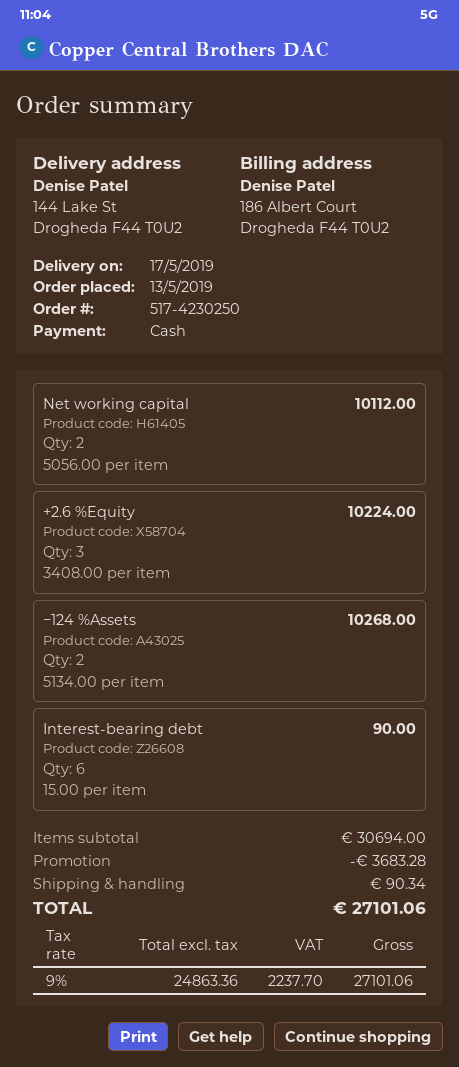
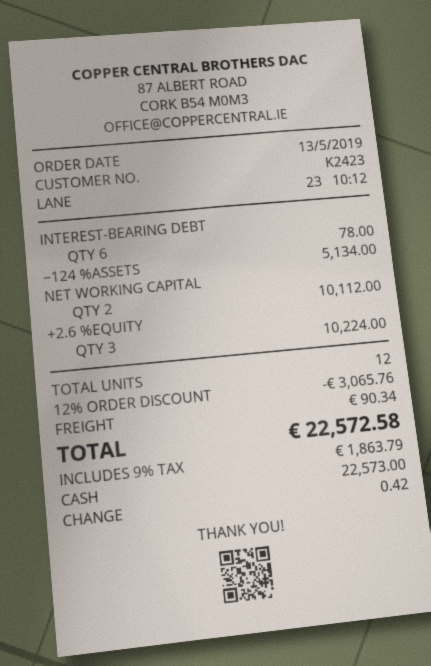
−124 %Assets: 2 for 10268.00 -> 1 for 5134.00
Interest-bearing debt: 6 for 90.00 -> 6 for 78.00
discount: 3683.28 -> 3065.76
tax: 9% = 2237.70 -> 9% = 1863.79
total: 27101.06 -> 22572.58

